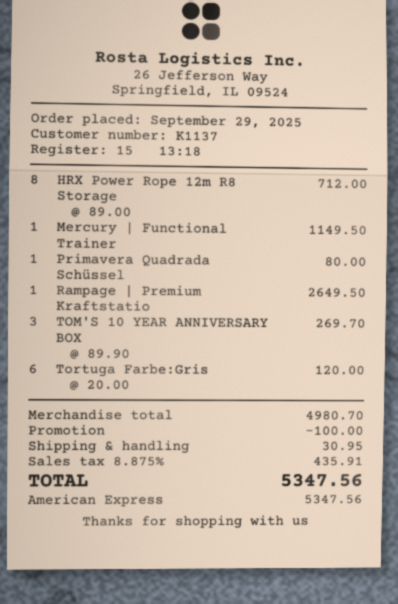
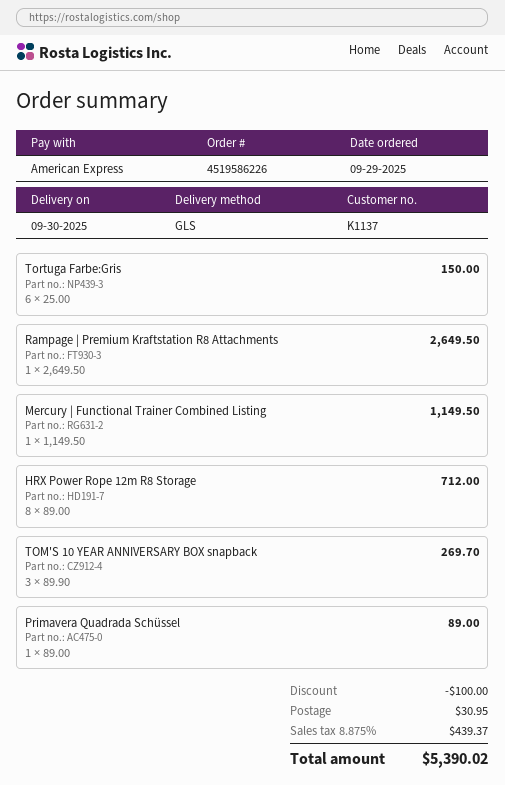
Primavera Quadrada Schüssel: 1 x 80.00 = 80.00 -> 1 x 89.00 = 89.00
Tortuga Farbe:Gris: 6 x 20.00 = 120.00 -> 6 x 25.00 = 150.00
tax: 8.875% = 435.91 -> 8.875% = 439.37
total: 5347.56 -> 5390.02

